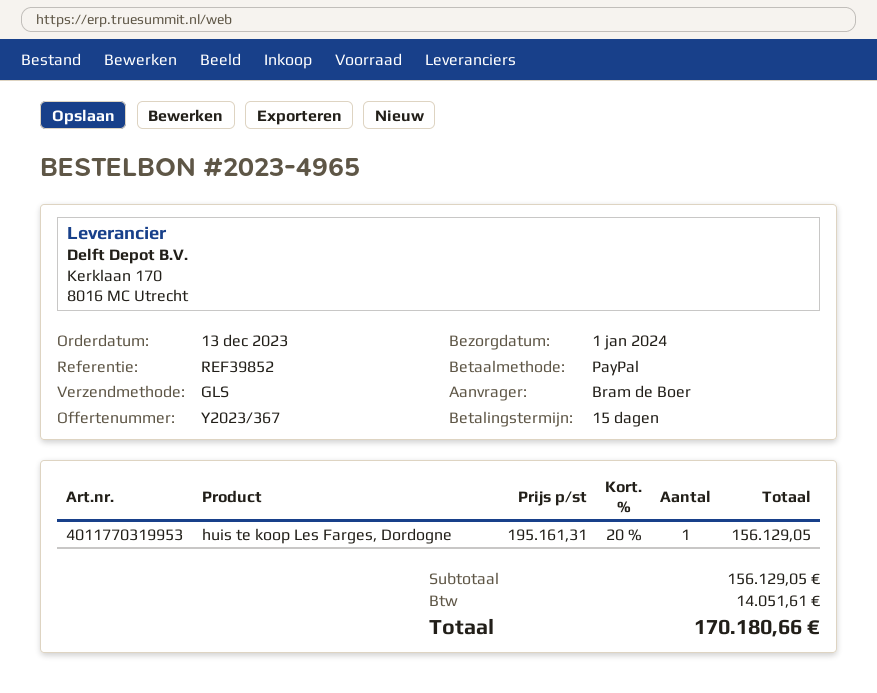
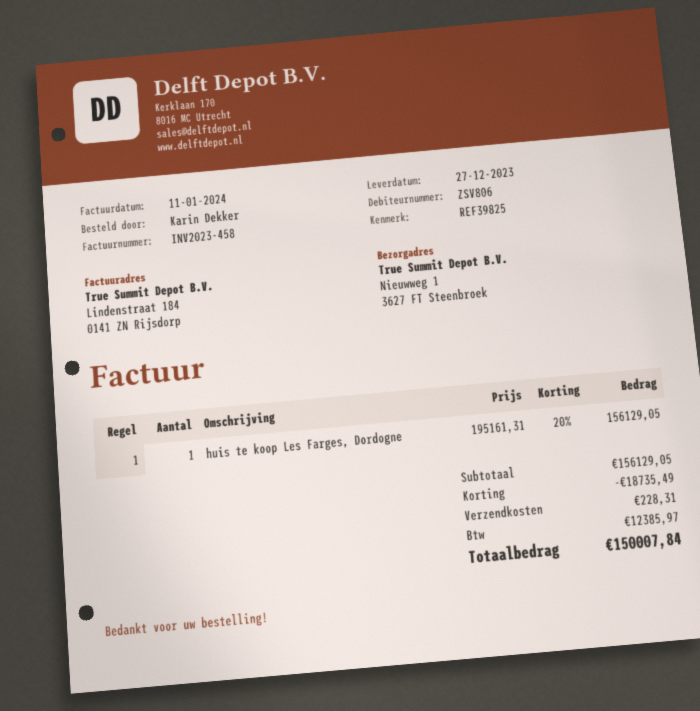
delivery date: 2024-01-01 -> 2023-12-27
reference: REF39852 -> REF39825
ordered by: Bram de Boer -> Karin Dekker
discount: none -> 18735.49
shipping: none -> 228.31
tax: 14051.61 -> 12385.97
total: 170180.66 -> 150007.84

